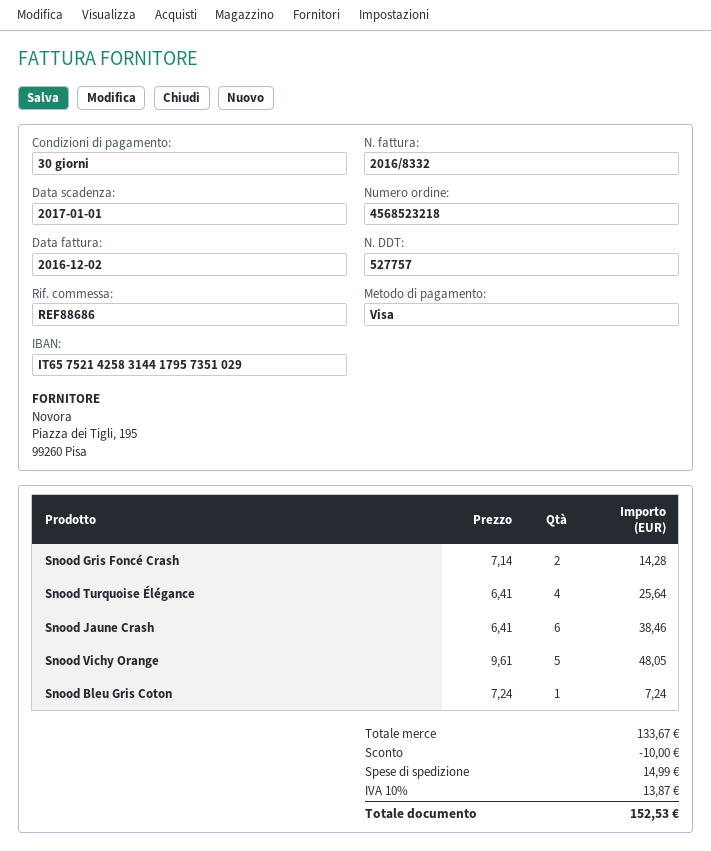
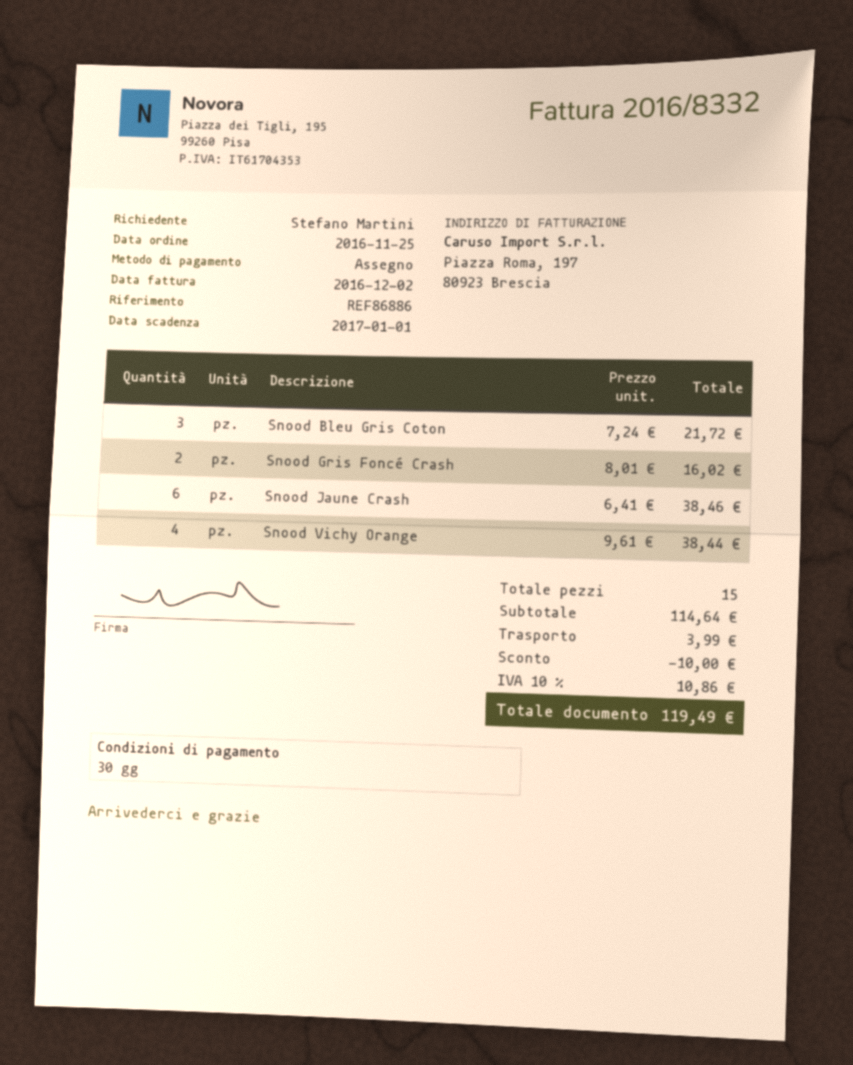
reference: REF88686 -> REF86886
payment method: Visa -> cheque
Snood Gris Foncé Crash: 2 x 7.14 = 14.28 -> 2 x 8.01 = 16.02
Snood Turquoise Élégance: 4 x 6.41 = 25.64 -> none
Snood Vichy Orange: 5 x 9.61 = 48.05 -> 4 x 9.61 = 38.44
Snood Bleu Gris Coton: 1 x 7.24 = 7.24 -> 3 x 7.24 = 21.72
subtotal: 133.67 -> 114.64
shipping: 14.99 -> 3.99
tax: 10% = 13.87 -> 10% = 10.86
total: 152.53 -> 119.49

